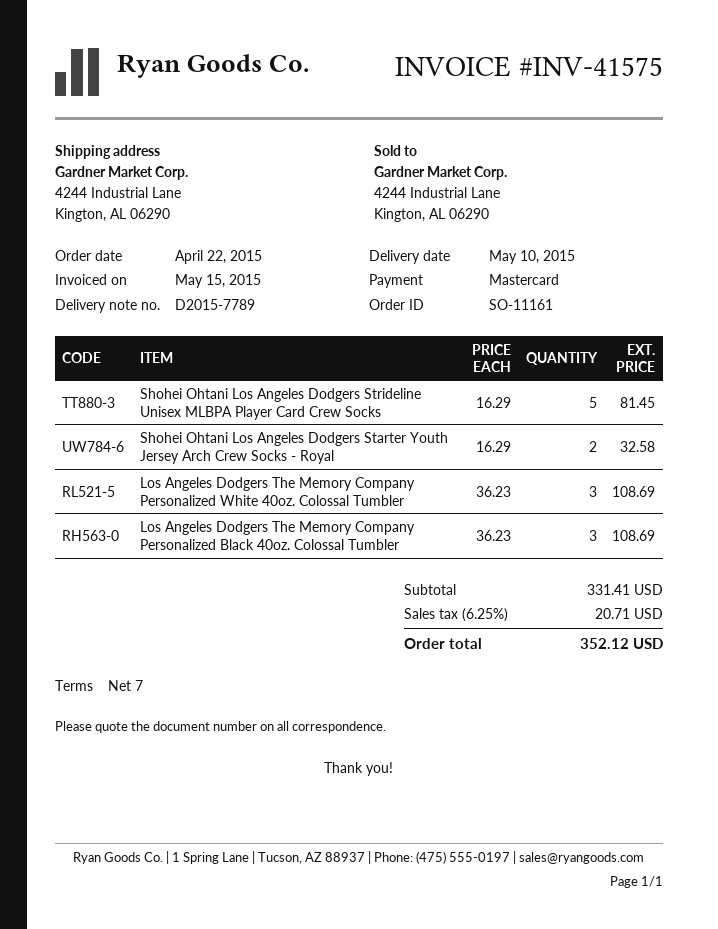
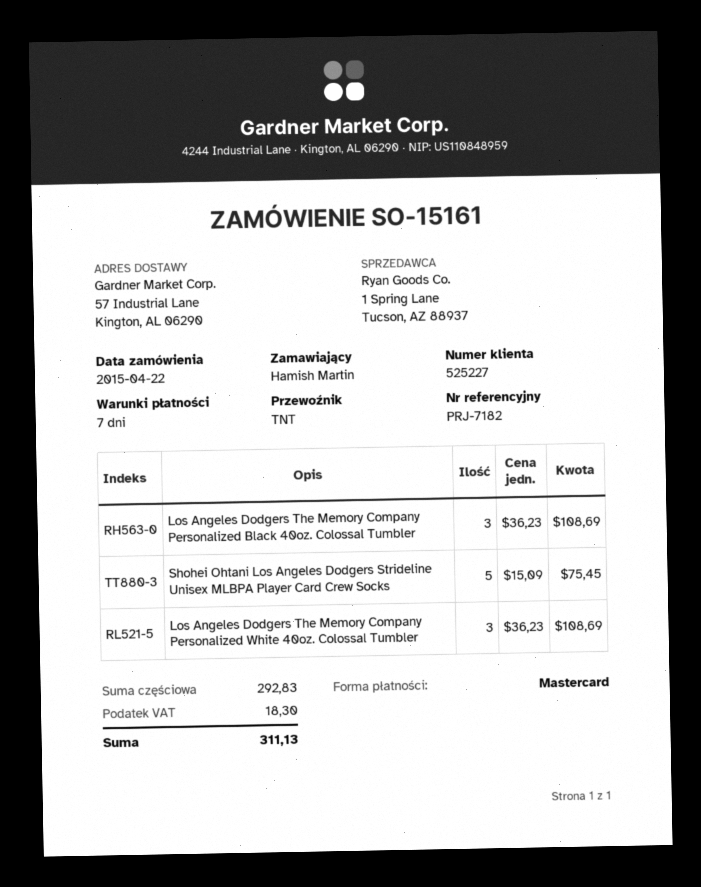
order number: SO-11161 -> SO-15161
ship to: 4244 Industrial Lane, Kington, AL 06290 -> 57 Industrial Lane, Kington, AL 06290
Shohei Ohtani Los Angeles Dodgers Strideline Unisex MLBPA Player Card Crew Socks: 5 x 16.29 = 81.45 -> 5 x 15.09 = 75.45
Shohei Ohtani Los Angeles Dodgers Starter Youth Jersey Arch Crew Socks - Royal: 2 x 16.29 = 32.58 -> none
subtotal: 331.41 -> 292.83
tax: 20.71 -> 18.30
total: 352.12 -> 311.13

